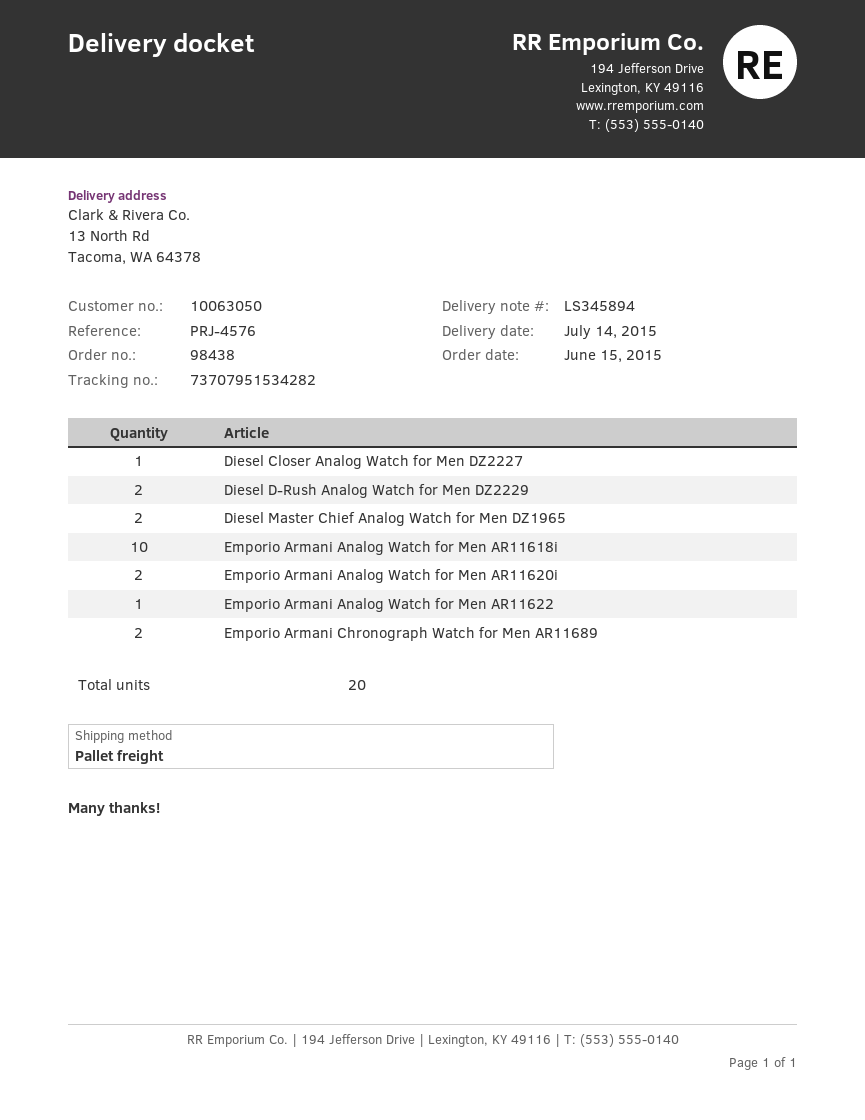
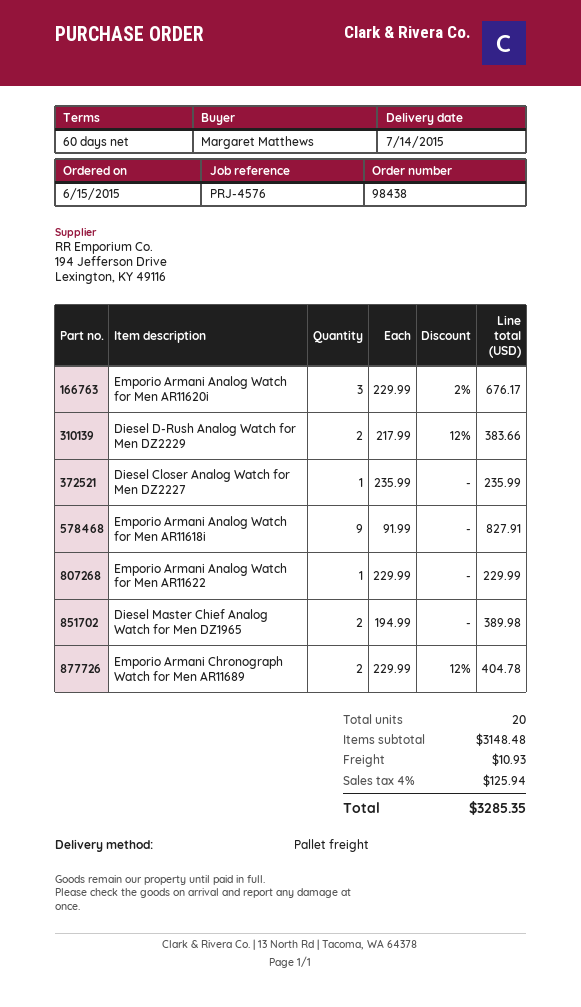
Emporio Armani Analog Watch for Men AR11618i: 10 -> 9
Emporio Armani Analog Watch for Men AR11620i: 2 -> 3

